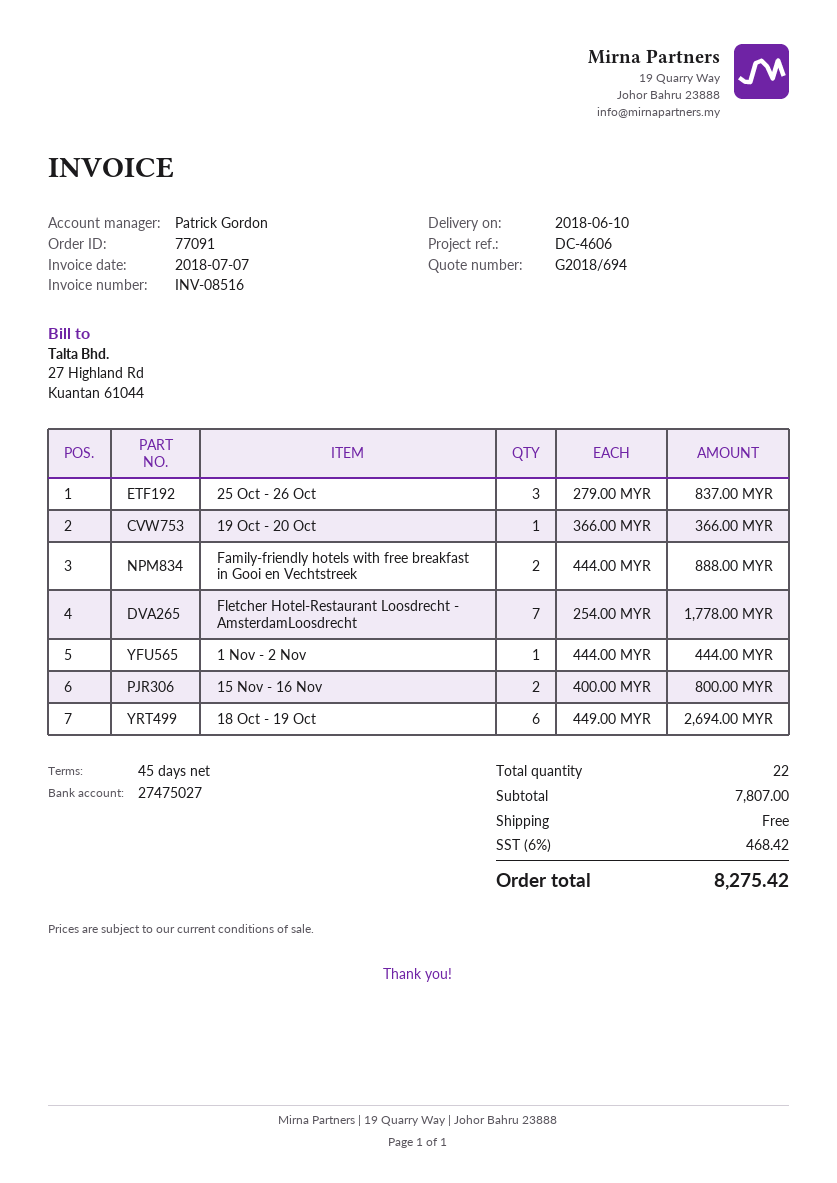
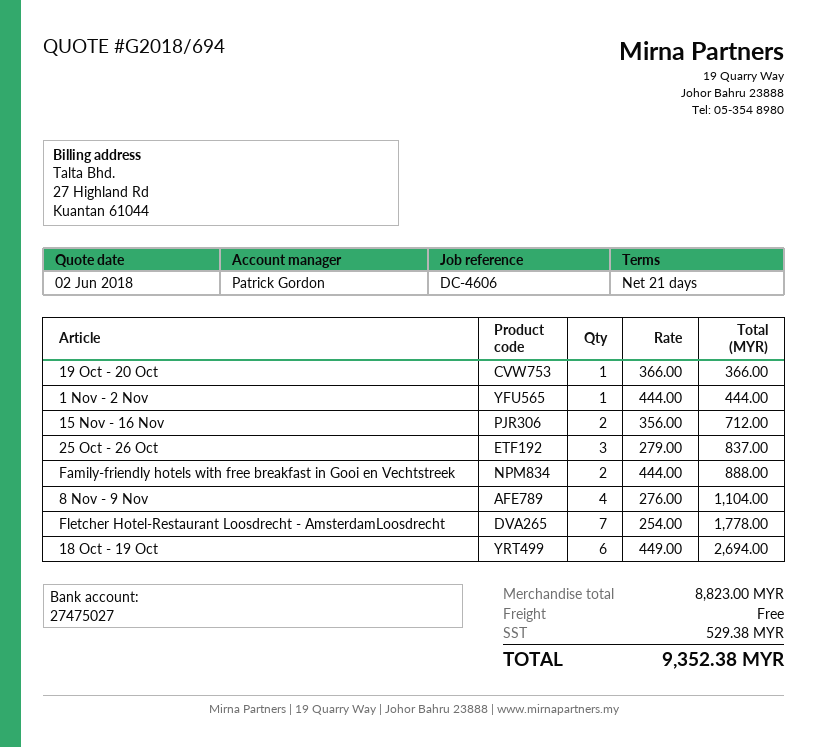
payment terms: 45 days -> 21 days
15 Nov - 16 Nov: 2 x 400.00 = 800.00 -> 2 x 356.00 = 712.00
8 Nov - 9 Nov: none -> 4 x 276.00 = 1104.00
subtotal: 7807.00 -> 8823.00
tax: 468.42 -> 529.38
total: 8275.42 -> 9352.38

